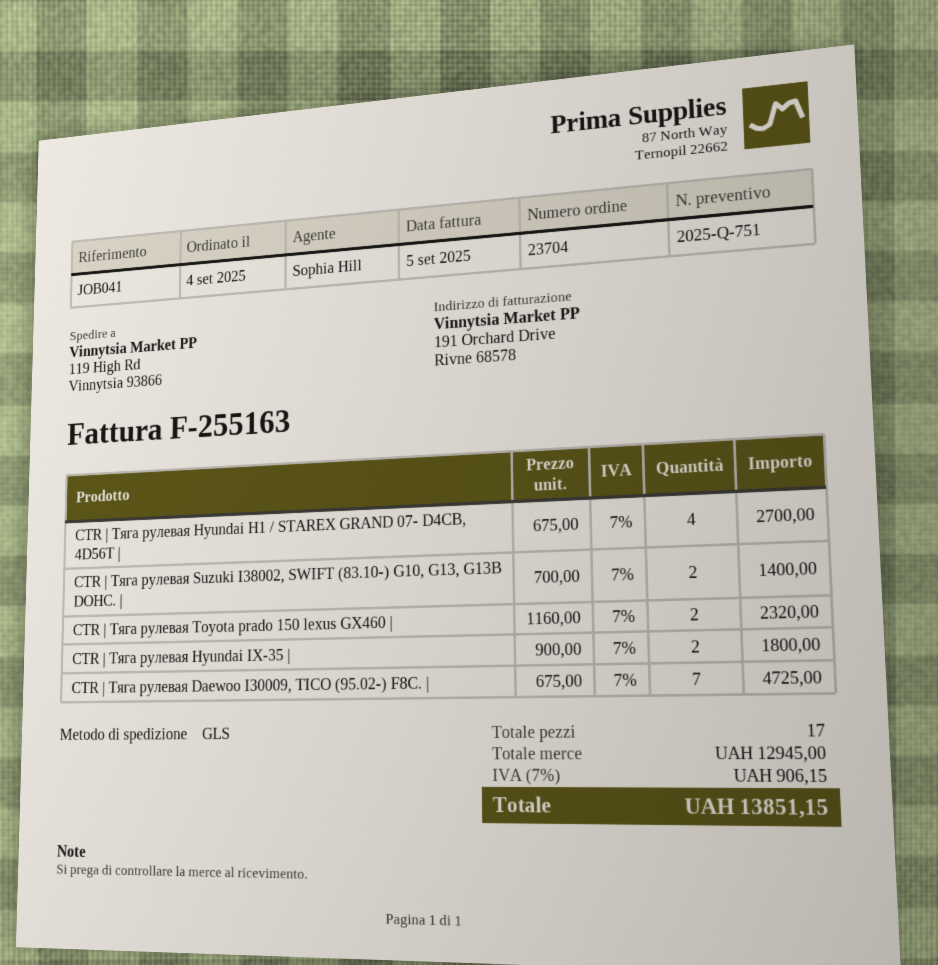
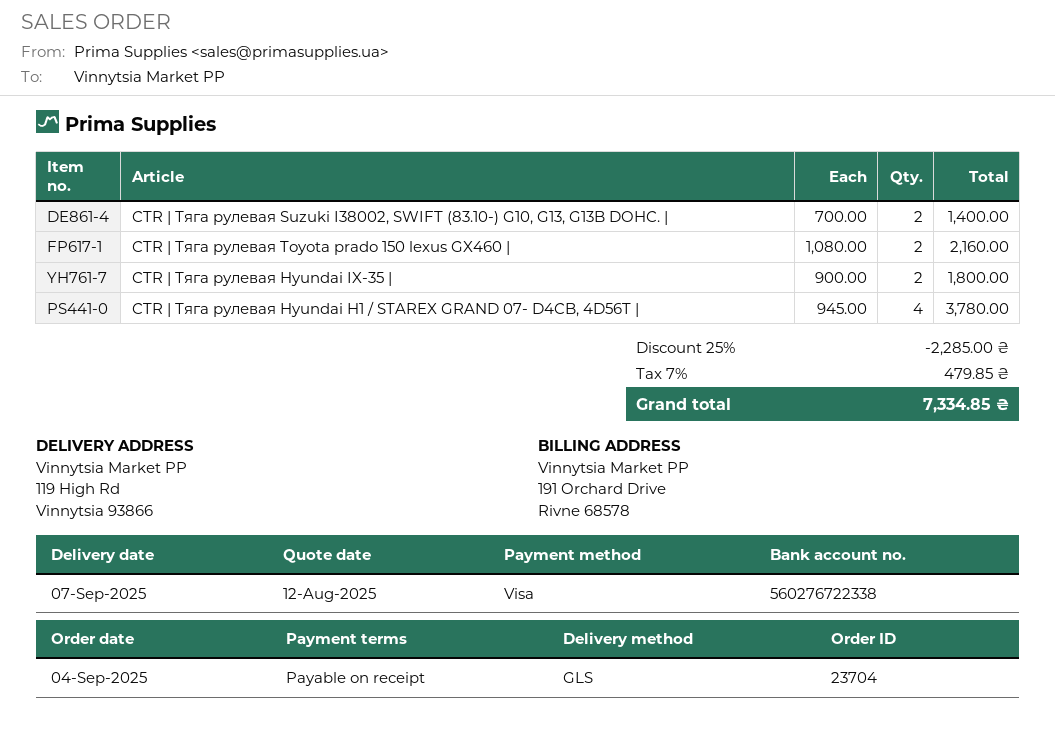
CTR | Тяга рулевая Hyundai H1 / STAREX GRAND 07- D4CB, 4D56T |: 4 x 675.00 = 2700.00 -> 4 x 945.00 = 3780.00
CTR | Тяга рулевая Toyota prado 150 lexus GX460 |: 2 x 1160.00 = 2320.00 -> 2 x 1080.00 = 2160.00
CTR | Тяга рулевая Daewoo I30009, TICO (95.02-) F8C. |: 7 x 675.00 = 4725.00 -> none
discount: none -> 25% = 2285.00
tax: 7% = 906.15 -> 7% = 479.85
total: 13851.15 -> 7334.85

